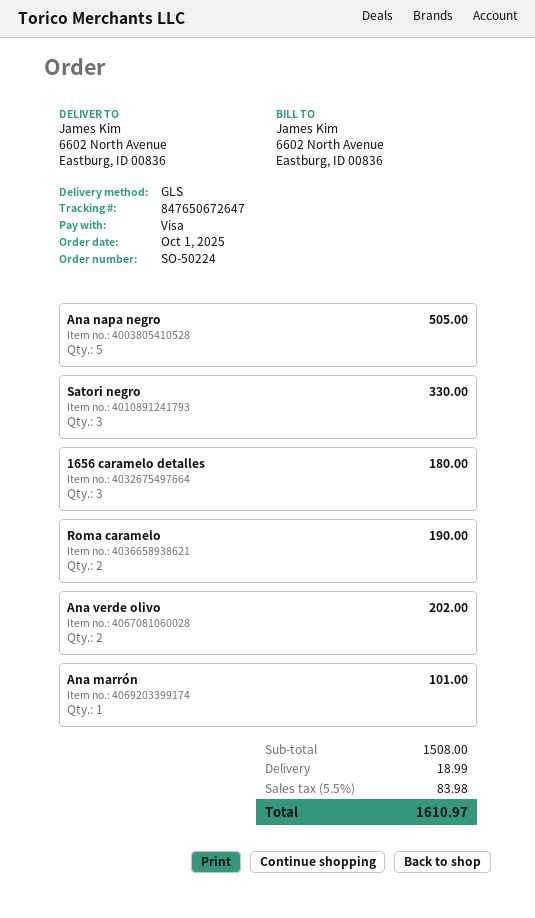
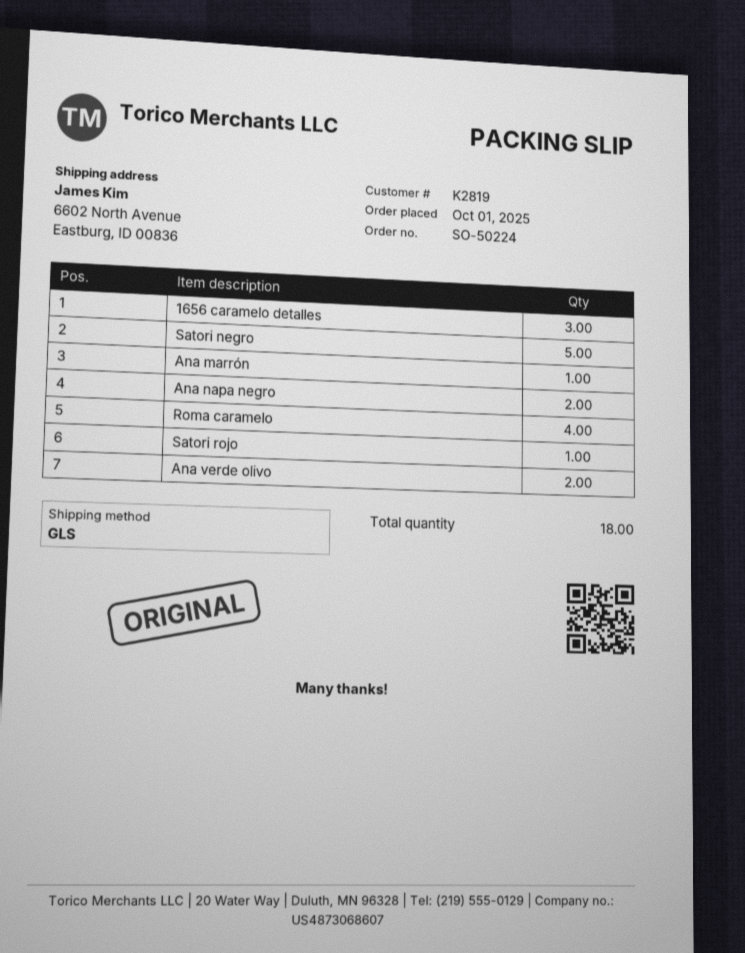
Ana napa negro: 5 -> 2
Satori negro: 3 -> 5
Roma caramelo: 2 -> 4
Satori rojo: none -> 1

